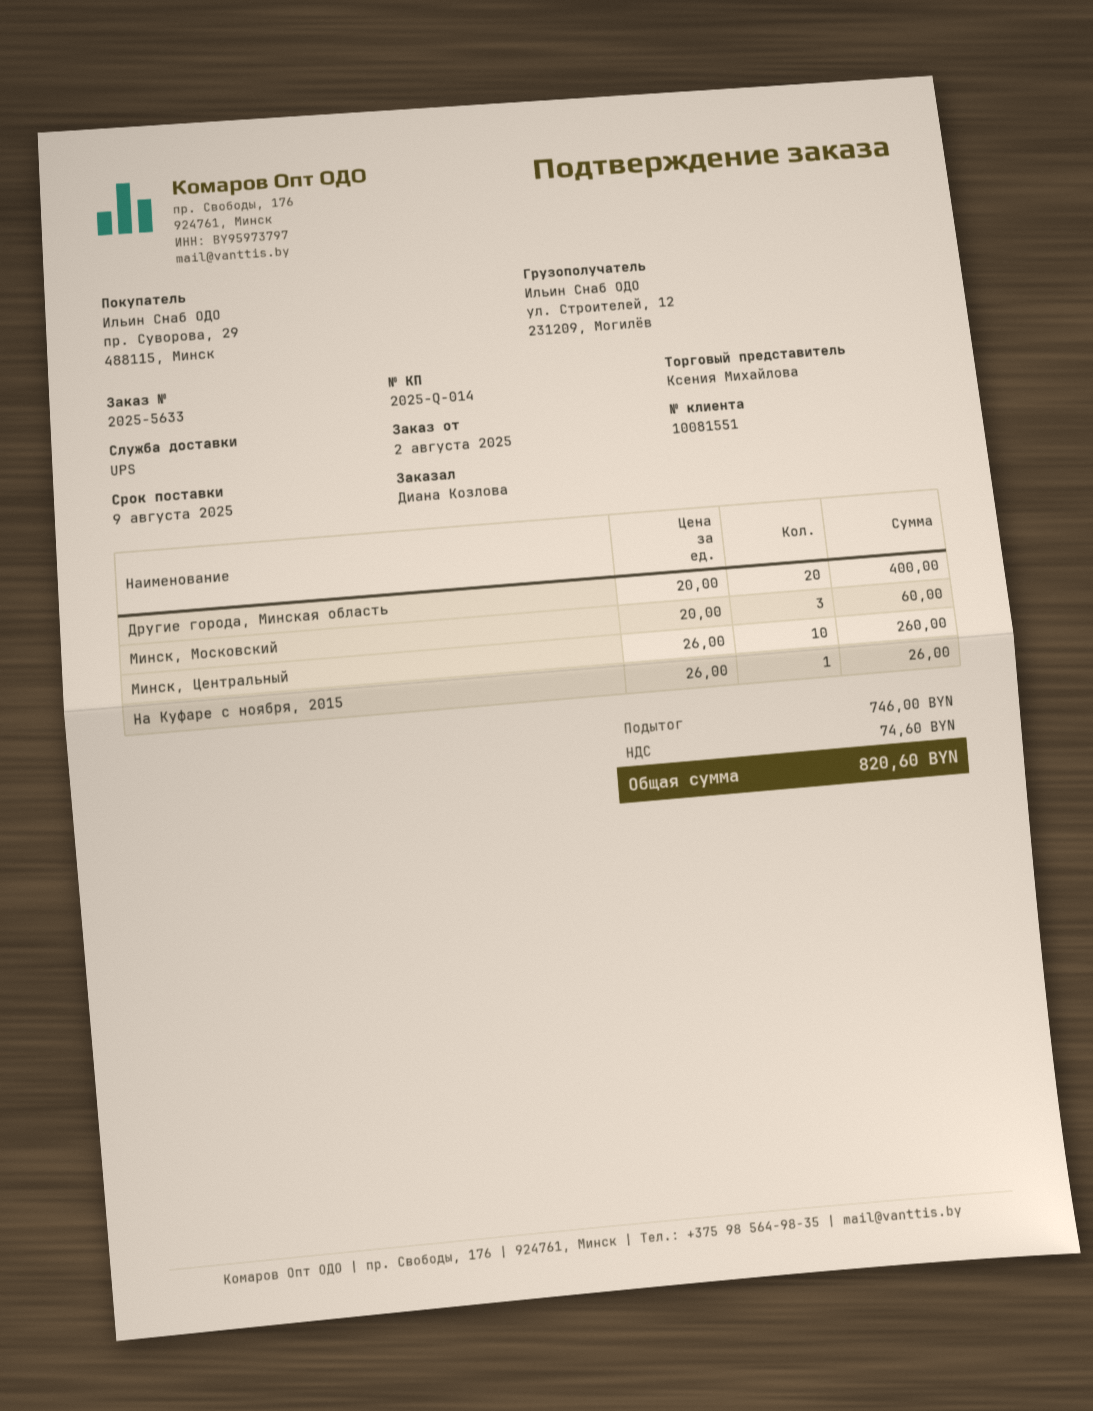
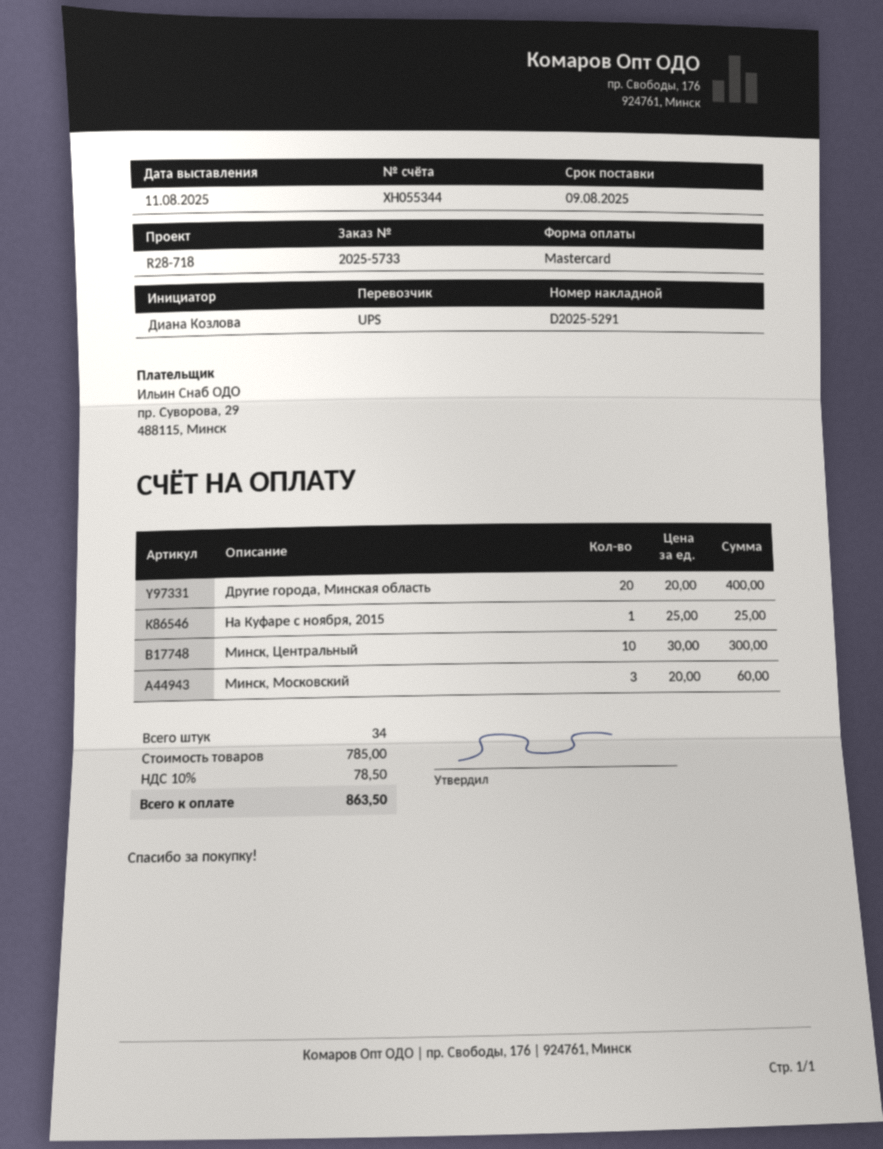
order number: 2025-5633 -> 2025-5733
Минск, Центральный: 10 x 26.00 = 260.00 -> 10 x 30.00 = 300.00
На Куфаре с ноября, 2015: 1 x 26.00 = 26.00 -> 1 x 25.00 = 25.00
subtotal: 746.00 -> 785.00
tax: 74.60 -> 78.50
total: 820.60 -> 863.50

